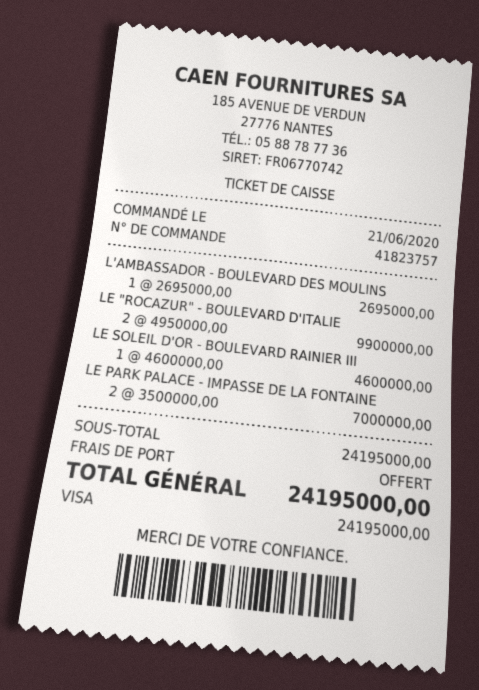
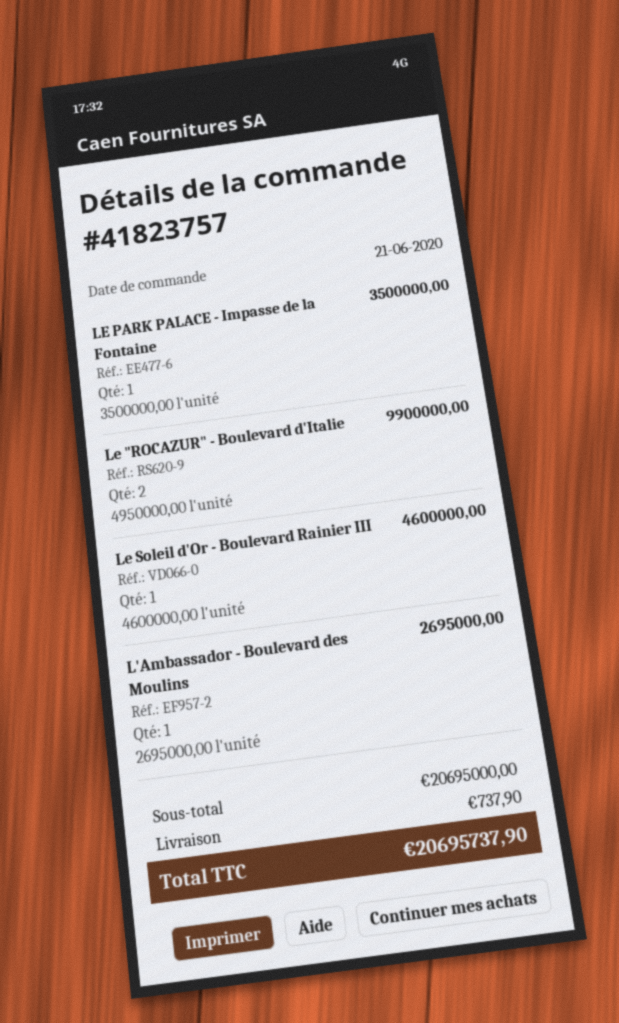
LE PARK PALACE - IMPASSE DE LA FONTAINE: 2 x 3500000.00 = 7000000.00 -> 1 x 3500000.00 = 3500000.00
subtotal: 24195000.00 -> 20695000.00
shipping: 0.00 -> 737.90
total: 24195000.00 -> 20695737.90

